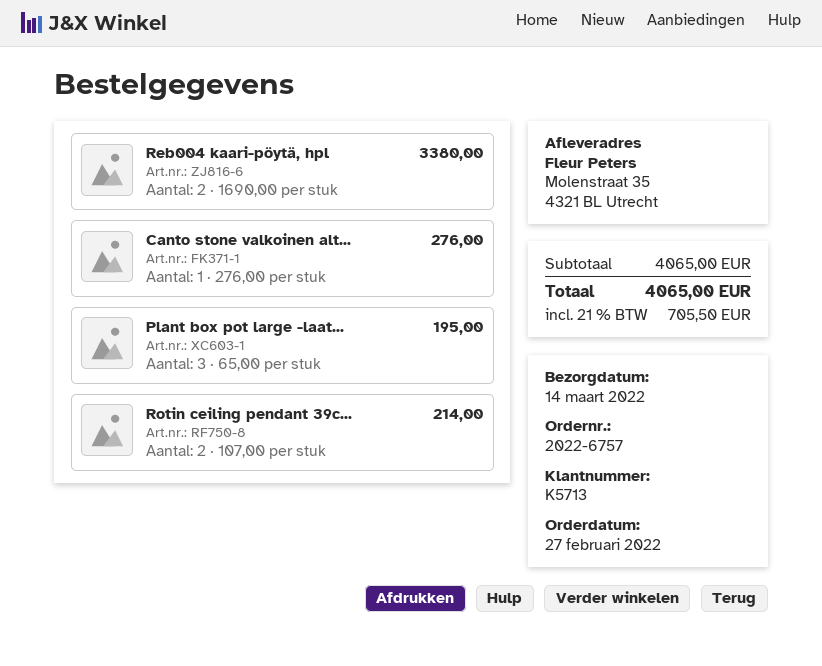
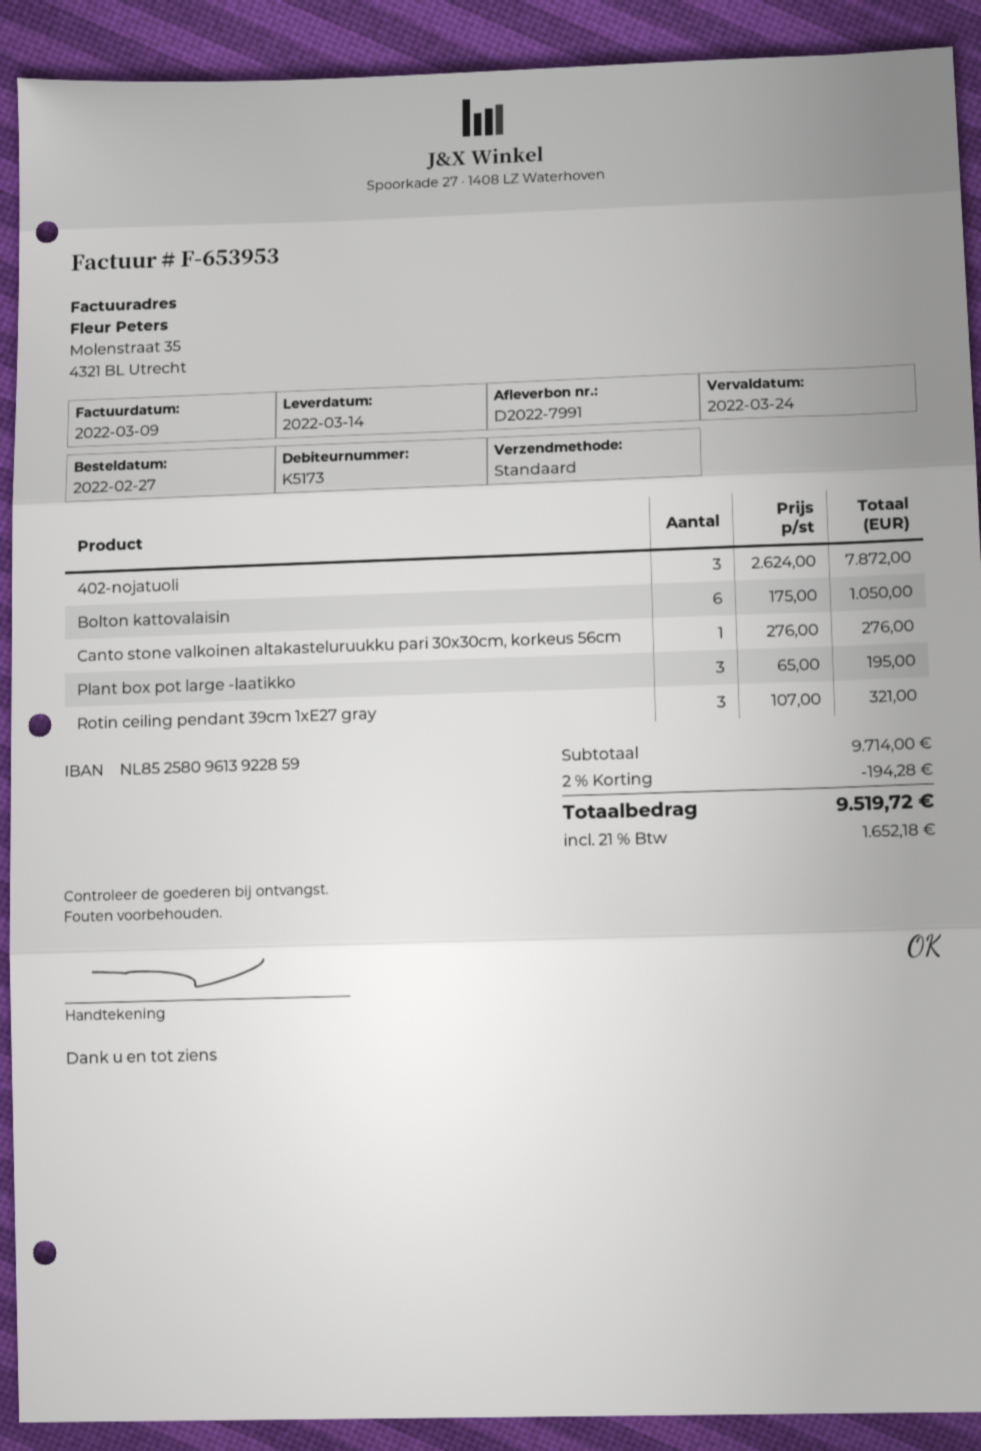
customer number: K5713 -> K5173
Reb004 kaari-pöytä, hpl: 2 x 1690.00 = 3380.00 -> none
Rotin ceiling pendant 39c...: 2 x 107.00 = 214.00 -> 3 x 107.00 = 321.00
402-nojatuoli: none -> 3 x 2624.00 = 7872.00
Bolton kattovalaisin: none -> 6 x 175.00 = 1050.00
subtotal: 4065.00 -> 9714.00
discount: none -> 2% = 194.28
tax: 21% = 705.50 -> 21% = 1652.18
total: 4065.00 -> 9519.72

